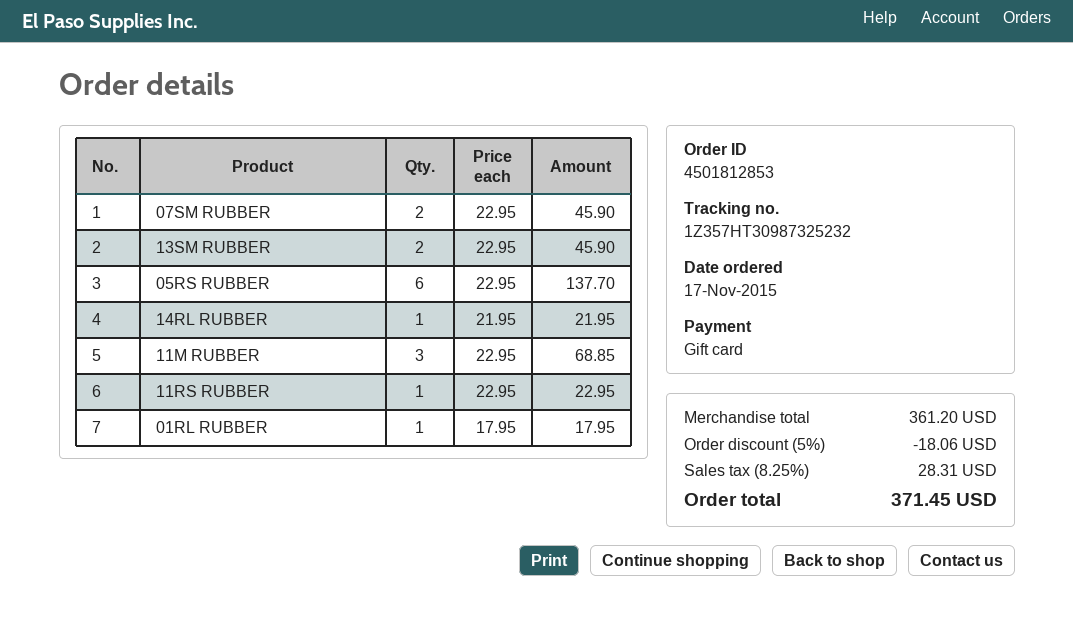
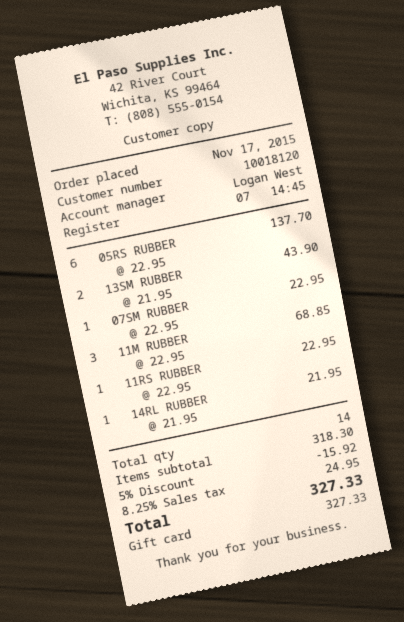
07SM RUBBER: 2 x 22.95 = 45.90 -> 1 x 22.95 = 22.95
13SM RUBBER: 2 x 22.95 = 45.90 -> 2 x 21.95 = 43.90
01RL RUBBER: 1 x 17.95 = 17.95 -> none
subtotal: 361.20 -> 318.30
discount: 5% = 18.06 -> 5% = 15.92
tax: 8.25% = 28.31 -> 8.25% = 24.95
total: 371.45 -> 327.33

